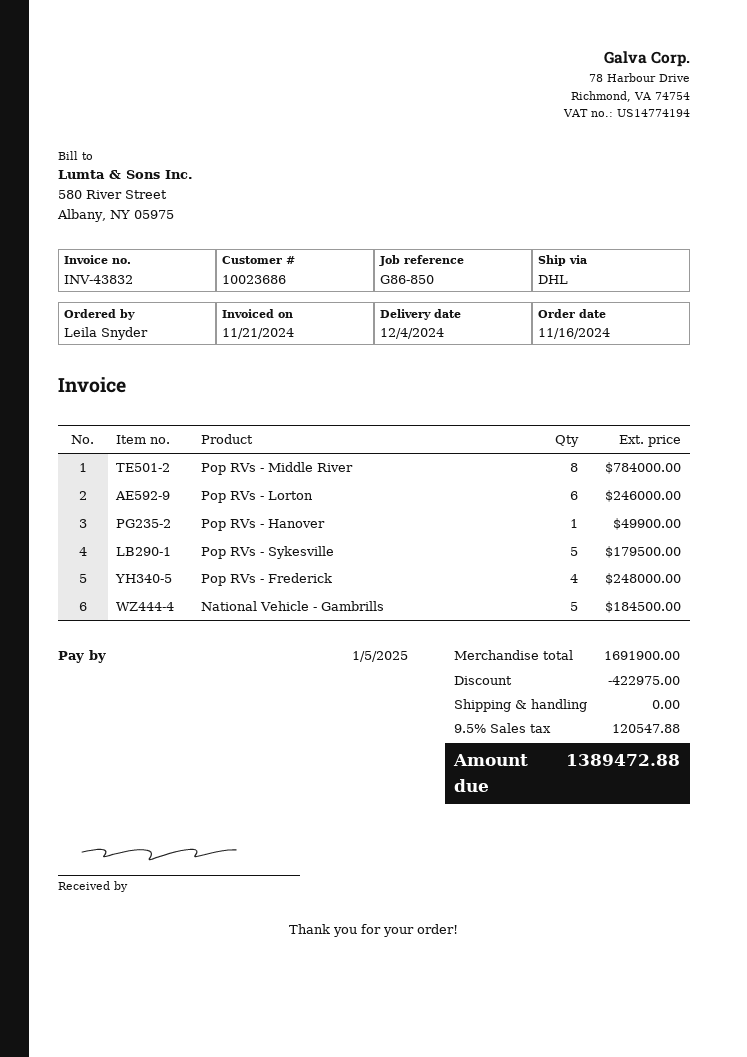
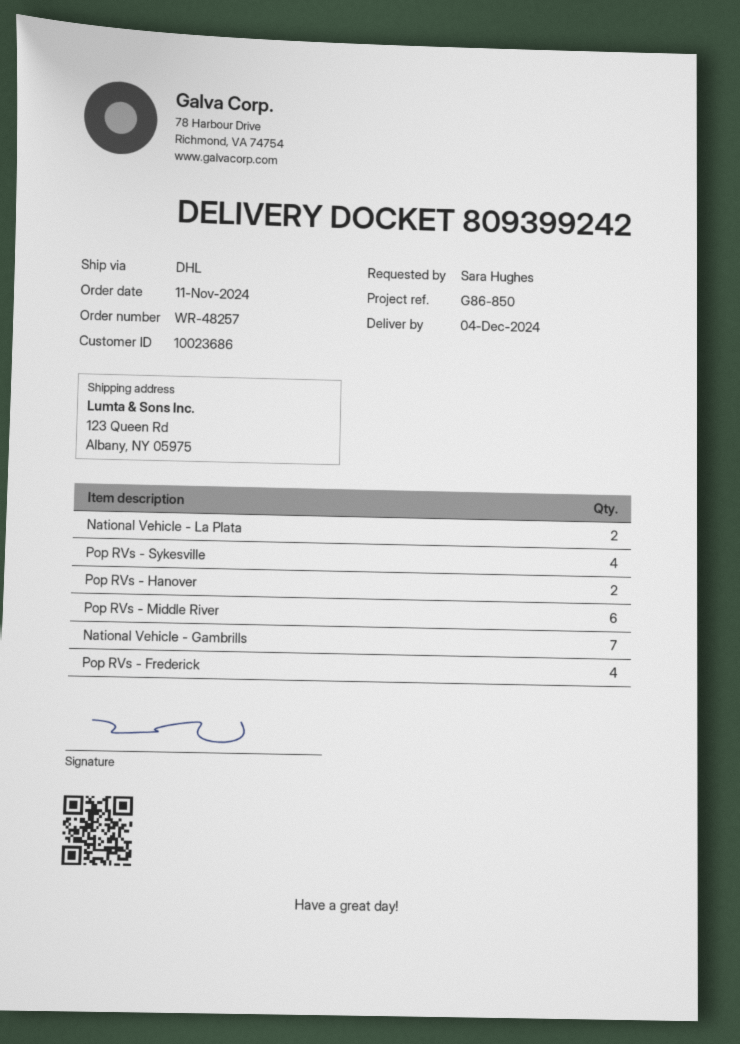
order date: 2024-11-16 -> 2024-11-11
ordered by: Leila Snyder -> Sara Hughes
Pop RVs - Middle River: 8 -> 6
Pop RVs - Lorton: 6 -> none
Pop RVs - Hanover: 1 -> 2
Pop RVs - Sykesville: 5 -> 4
National Vehicle - Gambrills: 5 -> 7
National Vehicle - La Plata: none -> 2

